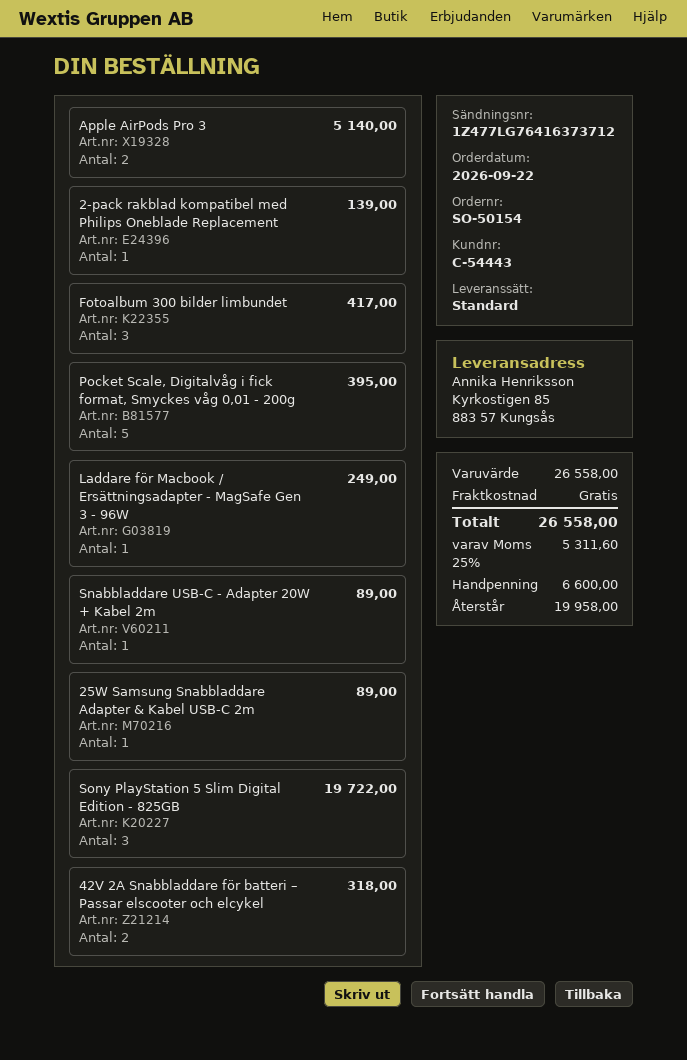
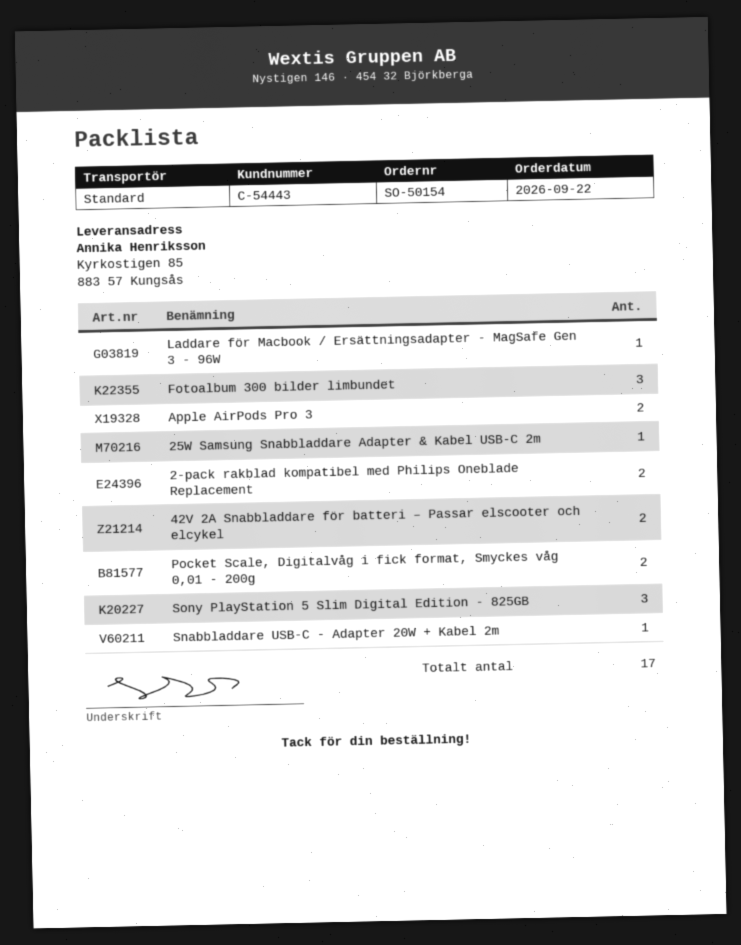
2-pack rakblad kompatibel med Philips Oneblade Replacement: 1 -> 2
Pocket Scale, Digitalvåg i fick format, Smyckes våg 0,01 - 200g: 5 -> 2

